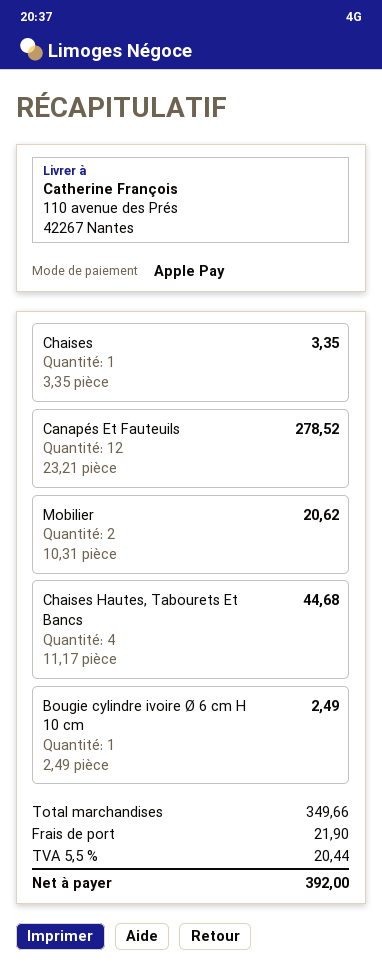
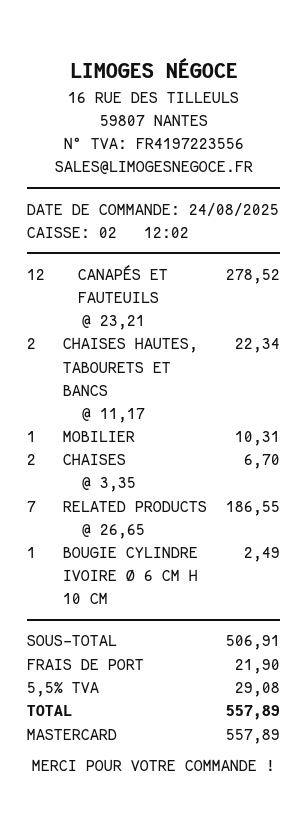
payment method: Apple Pay -> Mastercard
Chaises: 1 x 3.35 = 3.35 -> 2 x 3.35 = 6.70
Mobilier: 2 x 10.31 = 20.62 -> 1 x 10.31 = 10.31
Chaises Hautes, Tabourets Et Bancs: 4 x 11.17 = 44.68 -> 2 x 11.17 = 22.34
RELATED PRODUCTS: none -> 7 x 26.65 = 186.55
subtotal: 349.66 -> 506.91
tax: 5.5% = 20.44 -> 5.5% = 29.08
total: 392.00 -> 557.89

